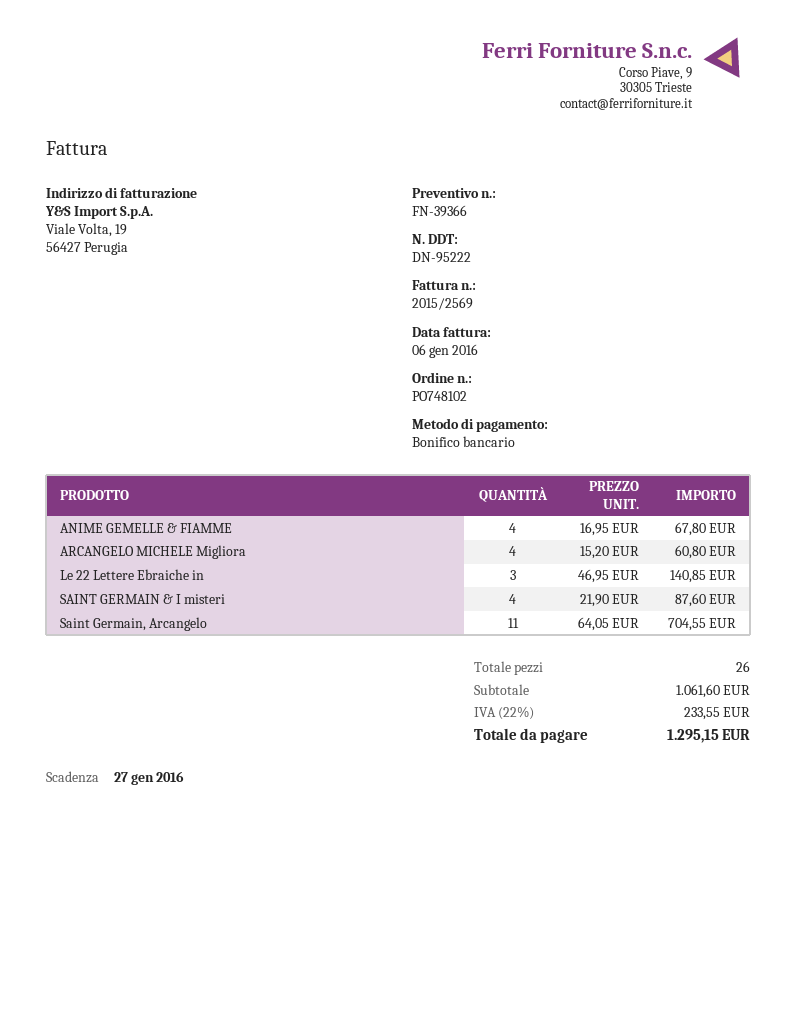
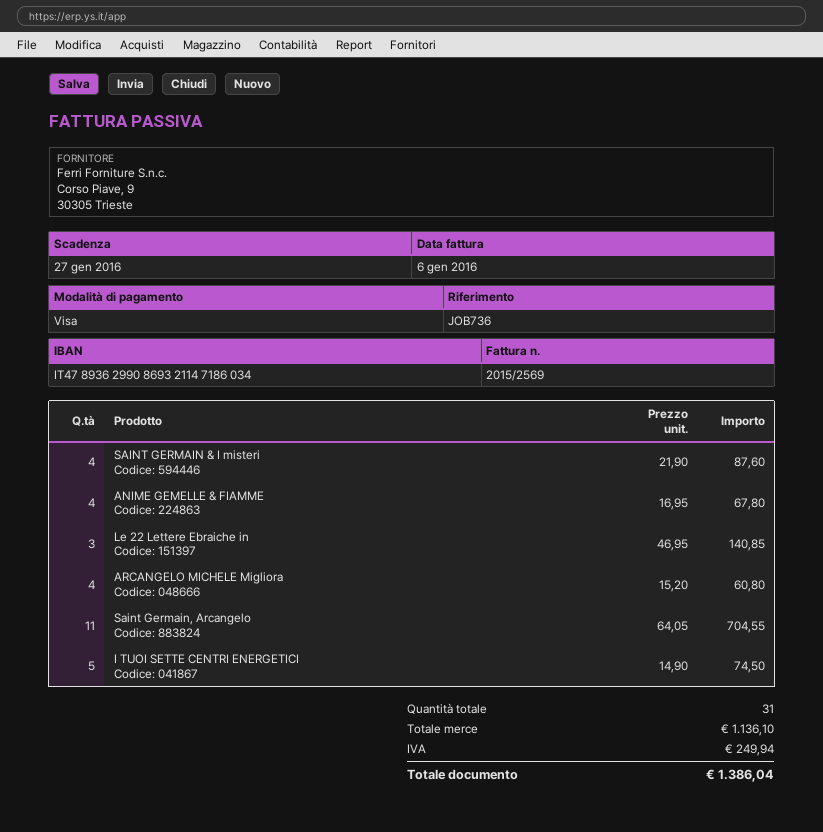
payment method: bank transfer -> Visa
I TUOI SETTE CENTRI ENERGETICI: none -> 5 x 14.90 = 74.50
total quantity: 26 -> 31
subtotal: 1061.60 -> 1136.10
tax: 233.55 -> 249.94
total: 1295.15 -> 1386.04

